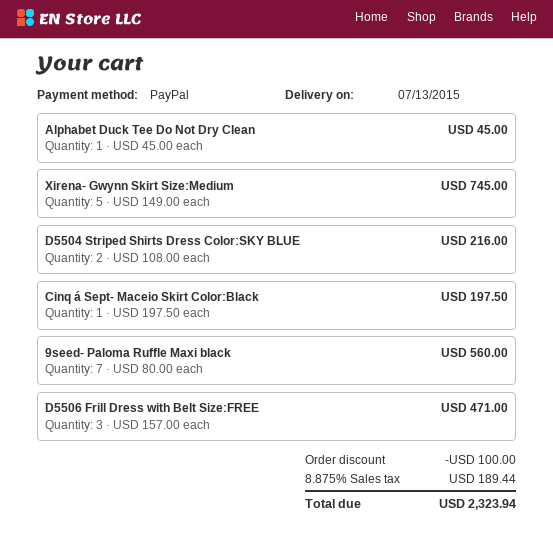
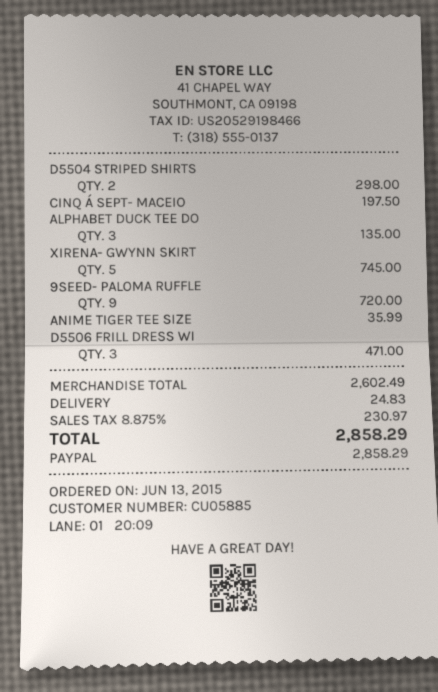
Alphabet Duck Tee Do Not Dry Clean: 1 for 45.00 -> 3 for 135.00
D5504 Striped Shirts Dress Color:SKY BLUE: 2 for 216.00 -> 2 for 298.00
9seed- Paloma Ruffle Maxi black: 7 for 560.00 -> 9 for 720.00
ANIME TIGER TEE SIZE: none -> 1 for 35.99
discount: 100.00 -> none
shipping: none -> 24.83
tax: 8.875% = 189.44 -> 8.875% = 230.97
total: 2323.94 -> 2858.29

